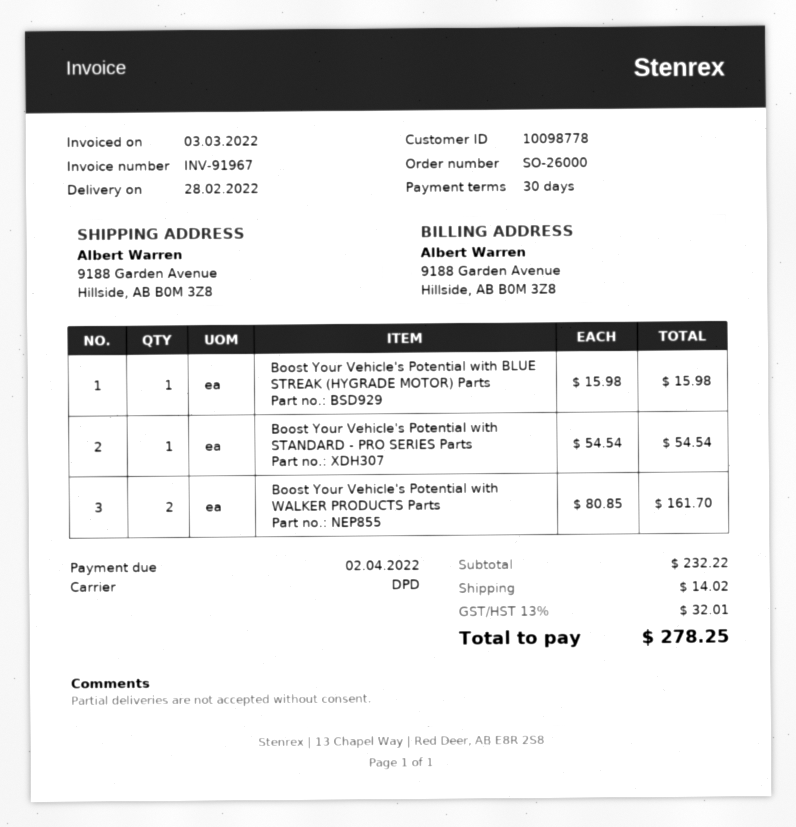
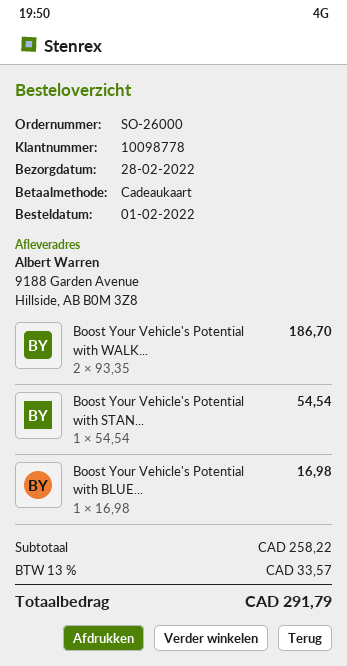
Boost Your Vehicle's Potential with BLUE STREAK (HYGRADE MOTOR) Parts: 1 x 15.98 = 15.98 -> 1 x 16.98 = 16.98
Boost Your Vehicle's Potential with WALKER PRODUCTS Parts: 2 x 80.85 = 161.70 -> 2 x 93.35 = 186.70
subtotal: 232.22 -> 258.22
shipping: 14.02 -> none
tax: 13% = 32.01 -> 13% = 33.57
total: 278.25 -> 291.79

